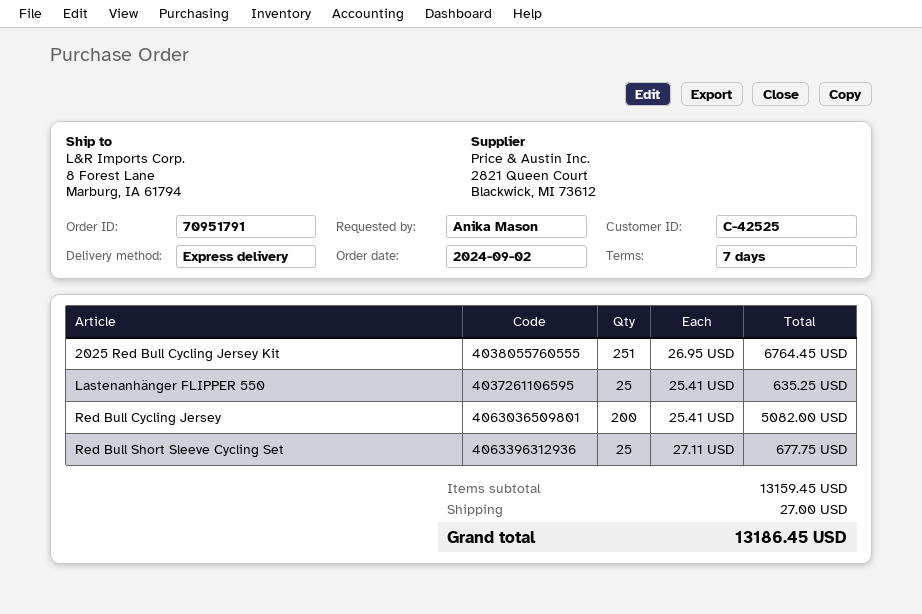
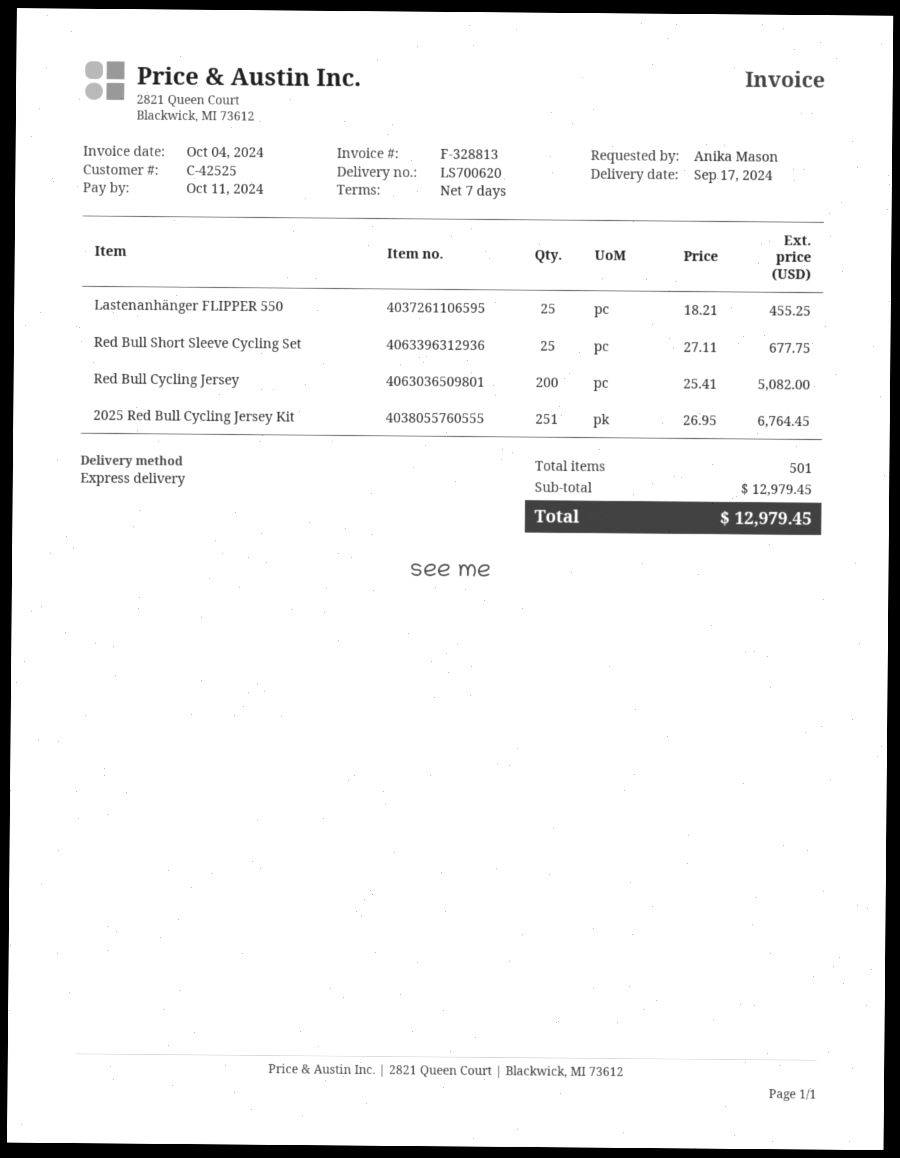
Lastenanhänger FLIPPER 550: 25 x 25.41 = 635.25 -> 25 x 18.21 = 455.25
subtotal: 13159.45 -> 12979.45
shipping: 27.00 -> none
total: 13186.45 -> 12979.45

